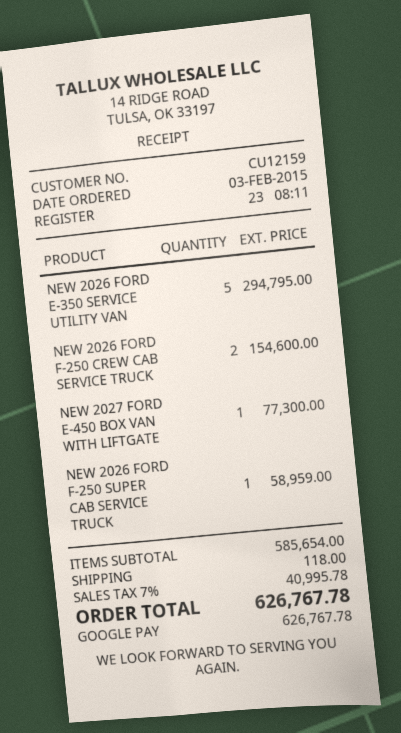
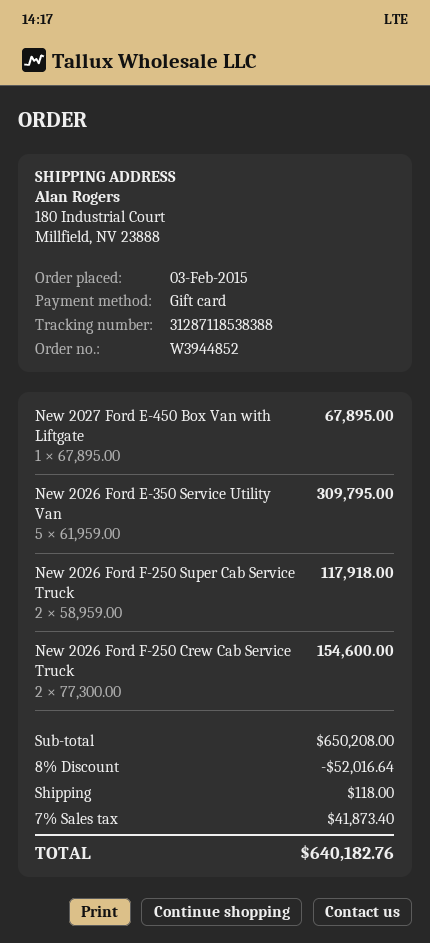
payment method: Google Pay -> gift card
NEW 2026 FORD E-350 SERVICE UTILITY VAN: 5 for 294795.00 -> 5 for 309795.00
NEW 2027 FORD E-450 BOX VAN WITH LIFTGATE: 1 for 77300.00 -> 1 for 67895.00
NEW 2026 FORD F-250 SUPER CAB SERVICE TRUCK: 1 for 58959.00 -> 2 for 117918.00
subtotal: 585654.00 -> 650208.00
discount: none -> 8% = 52016.64
tax: 7% = 40995.78 -> 7% = 41873.40
total: 626767.78 -> 640182.76

